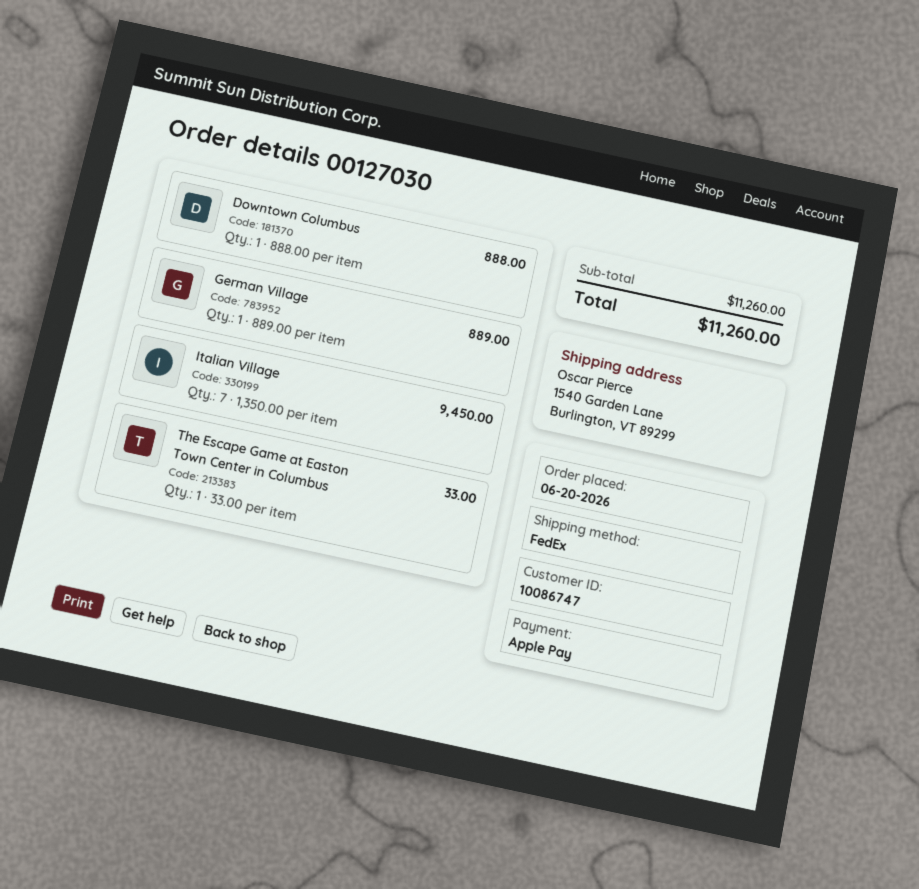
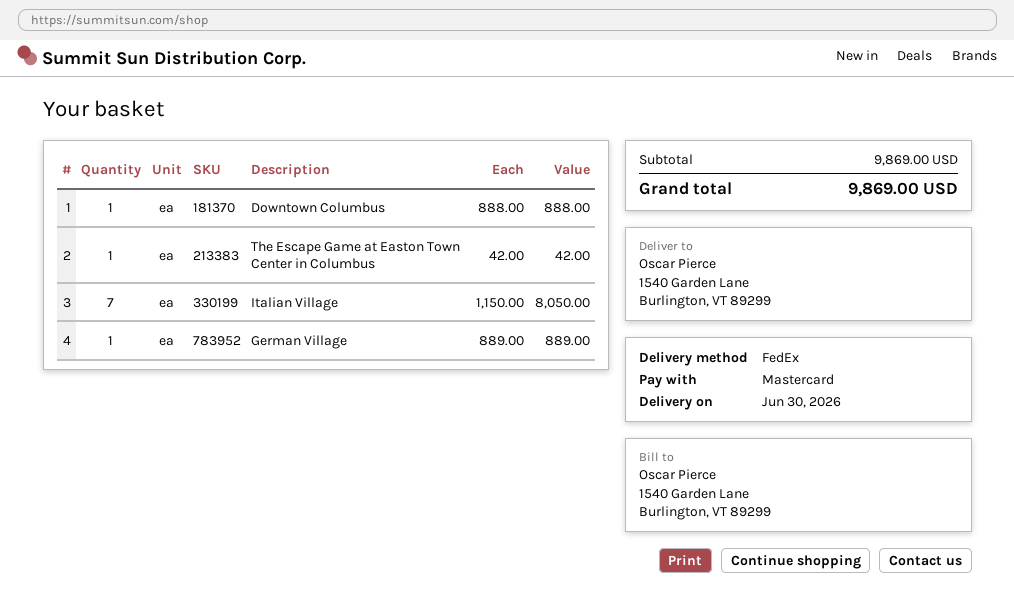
payment method: Apple Pay -> Mastercard
Italian Village: 7 x 1350.00 = 9450.00 -> 7 x 1150.00 = 8050.00
The Escape Game at Easton Town Center in Columbus: 1 x 33.00 = 33.00 -> 1 x 42.00 = 42.00
subtotal: 11260.00 -> 9869.00
total: 11260.00 -> 9869.00

